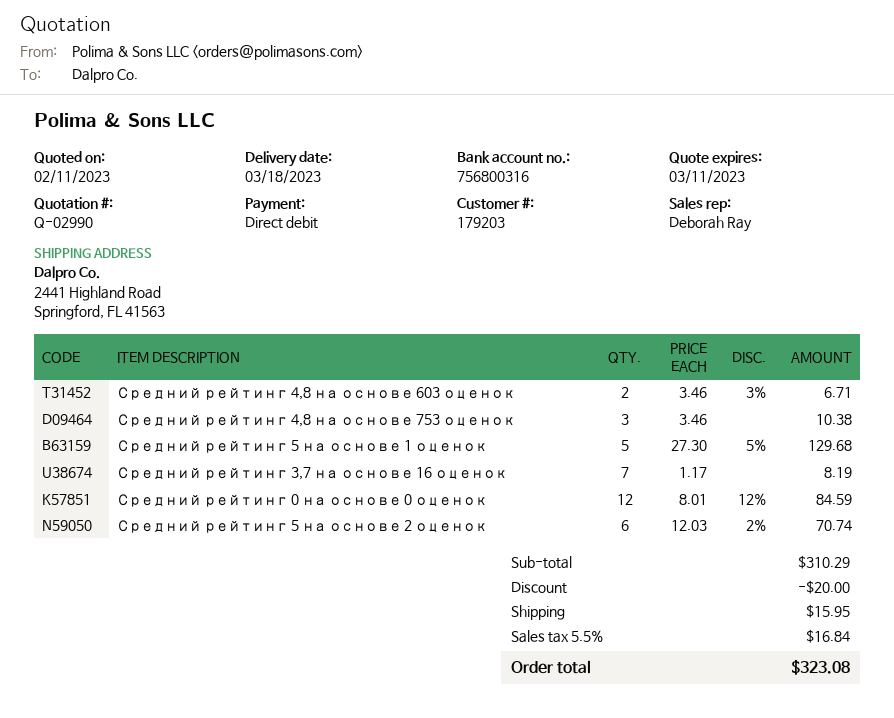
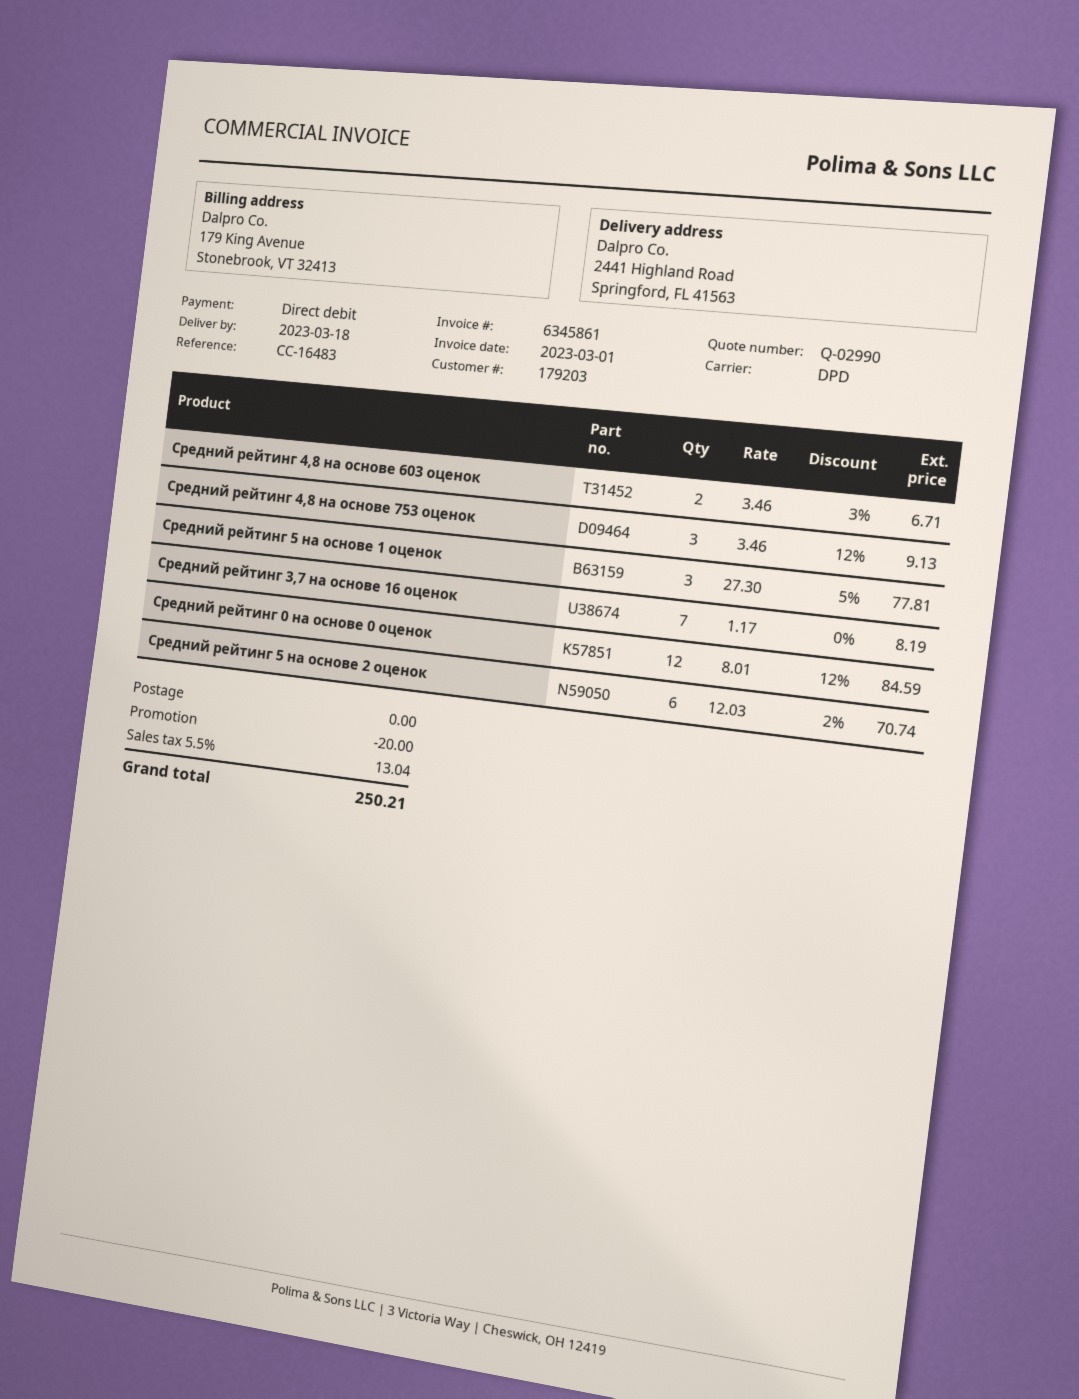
Средний рейтинг 4,8 на основе 753 оценок: 3 x 3.46 = 10.38 -> 3 x 3.46 - 12% = 9.13
Средний рейтинг 5 на основе 1 оценок: 5 x 27.30 - 5% = 129.68 -> 3 x 27.30 - 5% = 77.81
shipping: 15.95 -> 0.00
tax: 5.5% = 16.84 -> 5.5% = 13.04
total: 323.08 -> 250.21

